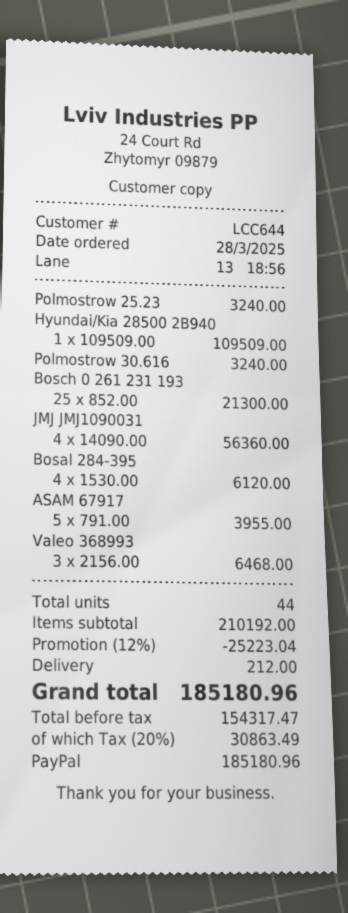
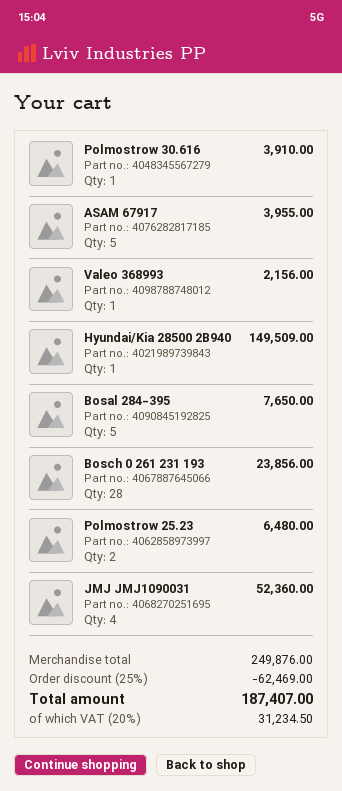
Polmostrow 25.23: 1 for 3240.00 -> 2 for 6480.00
Hyundai/Kia 28500 2B940: 1 for 109509.00 -> 1 for 149509.00
Polmostrow 30.616: 1 for 3240.00 -> 1 for 3910.00
Bosch 0 261 231 193: 25 for 21300.00 -> 28 for 23856.00
JMJ JMJ1090031: 4 for 56360.00 -> 4 for 52360.00
Bosal 284-395: 4 for 6120.00 -> 5 for 7650.00
Valeo 368993: 3 for 6468.00 -> 1 for 2156.00
subtotal: 210192.00 -> 249876.00
discount: 12% = 25223.04 -> 25% = 62469.00
shipping: 212.00 -> none
tax: 20% = 30863.49 -> 20% = 31234.50
total: 185180.96 -> 187407.00

